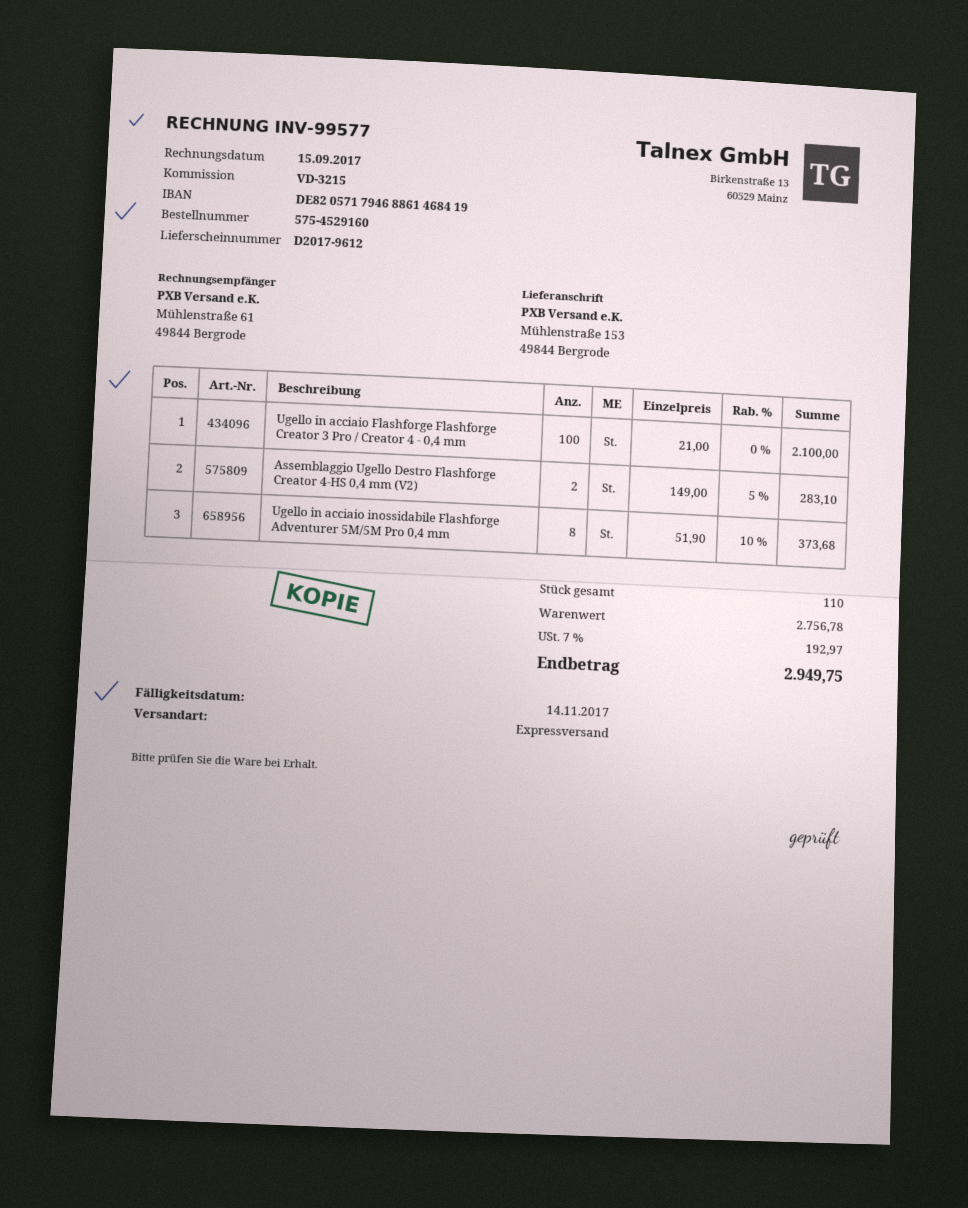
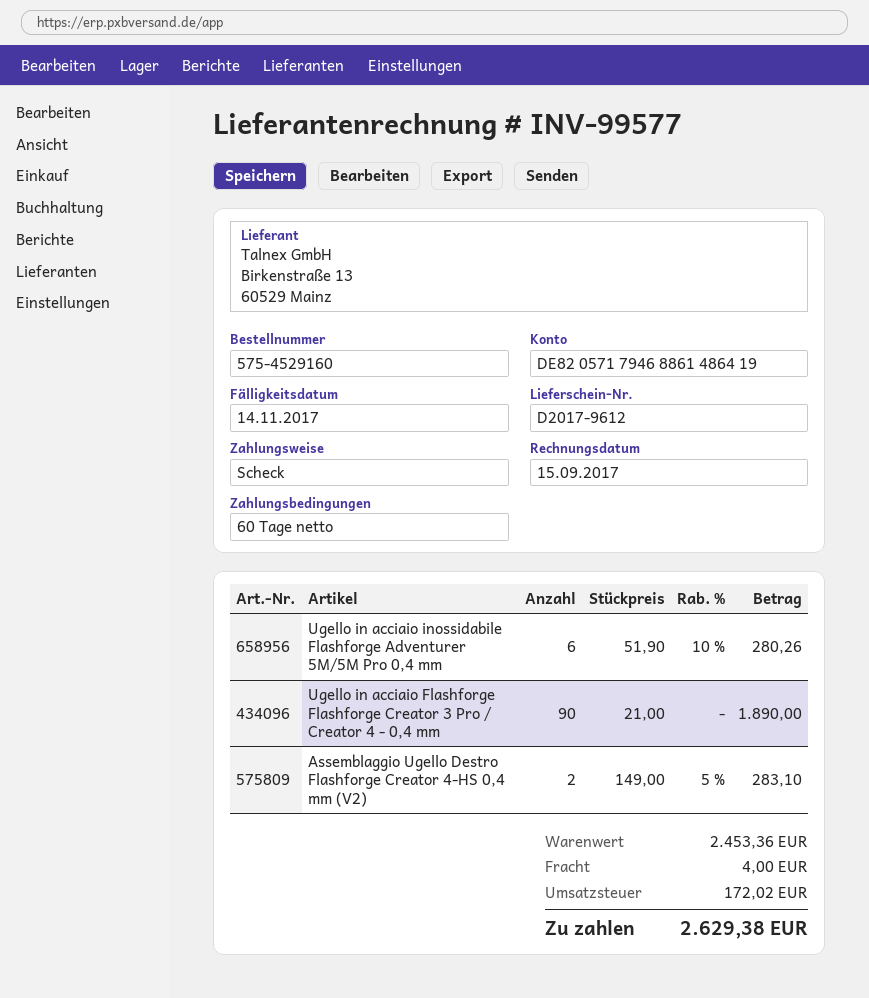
bank account: DE82057179468861468419 -> DE82057179468861486419
Ugello in acciaio Flashforge Flashforge Creator 3 Pro / Creator 4 - 0,4 mm: 100 x 21.00 = 2100.00 -> 90 x 21.00 = 1890.00
Ugello in acciaio inossidabile Flashforge Adventurer 5M/5M Pro 0,4 mm: 8 x 51.90 - 10% = 373.68 -> 6 x 51.90 - 10% = 280.26
subtotal: 2756.78 -> 2453.36
shipping: none -> 4.00
tax: 192.97 -> 172.02
total: 2949.75 -> 2629.38

